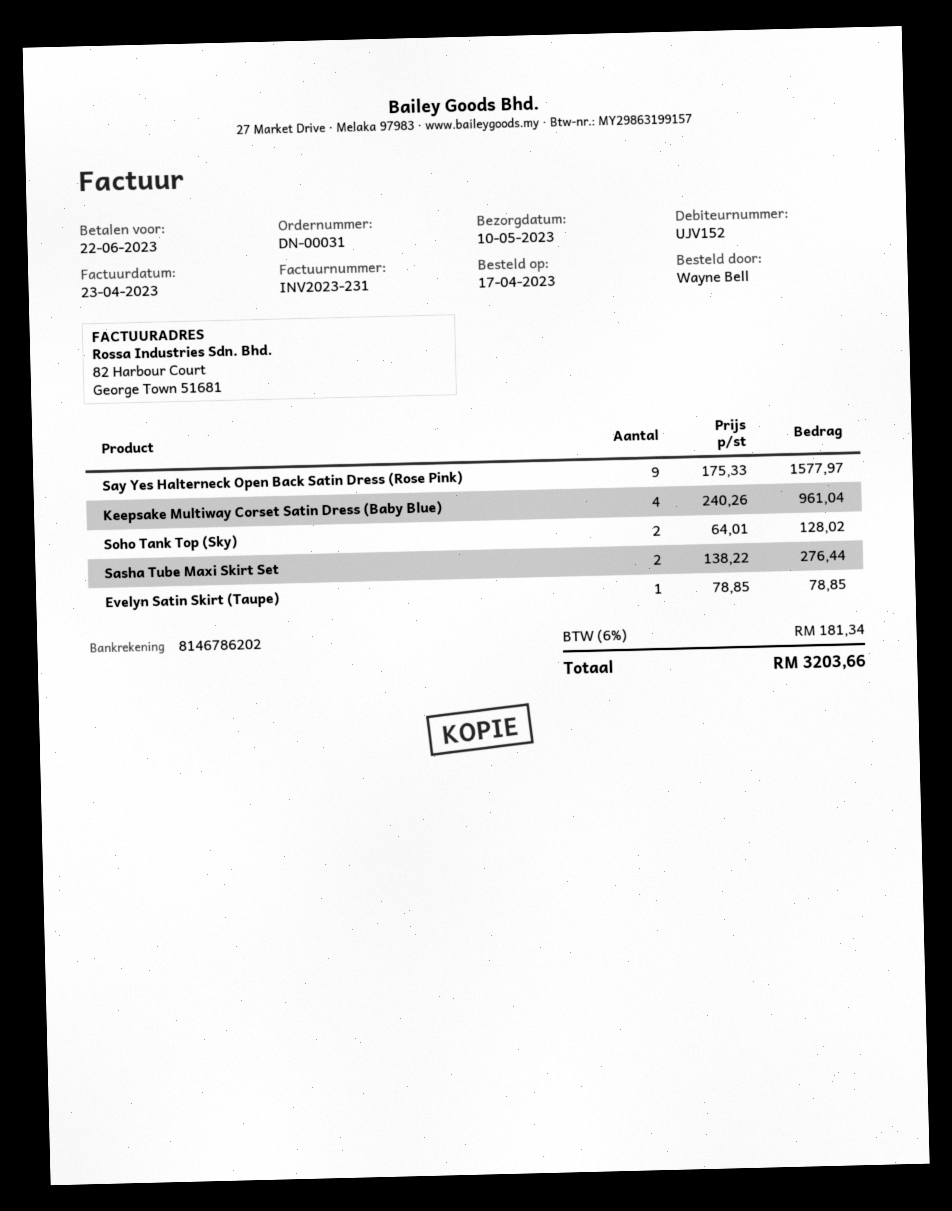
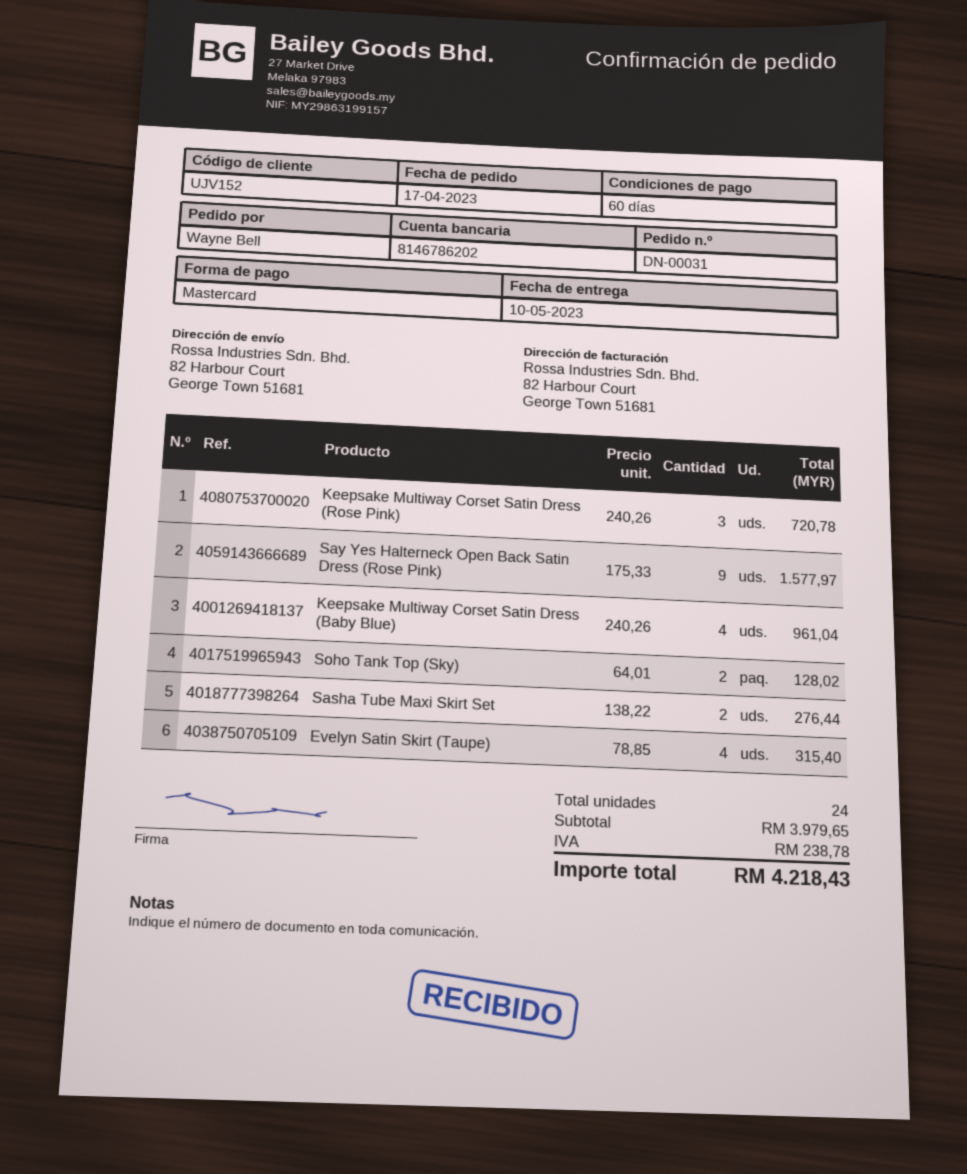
Evelyn Satin Skirt (Taupe): 1 x 78.85 = 78.85 -> 4 x 78.85 = 315.40
Keepsake Multiway Corset Satin Dress (Rose Pink): none -> 3 x 240.26 = 720.78
tax: 181.34 -> 238.78
total: 3203.66 -> 4218.43

